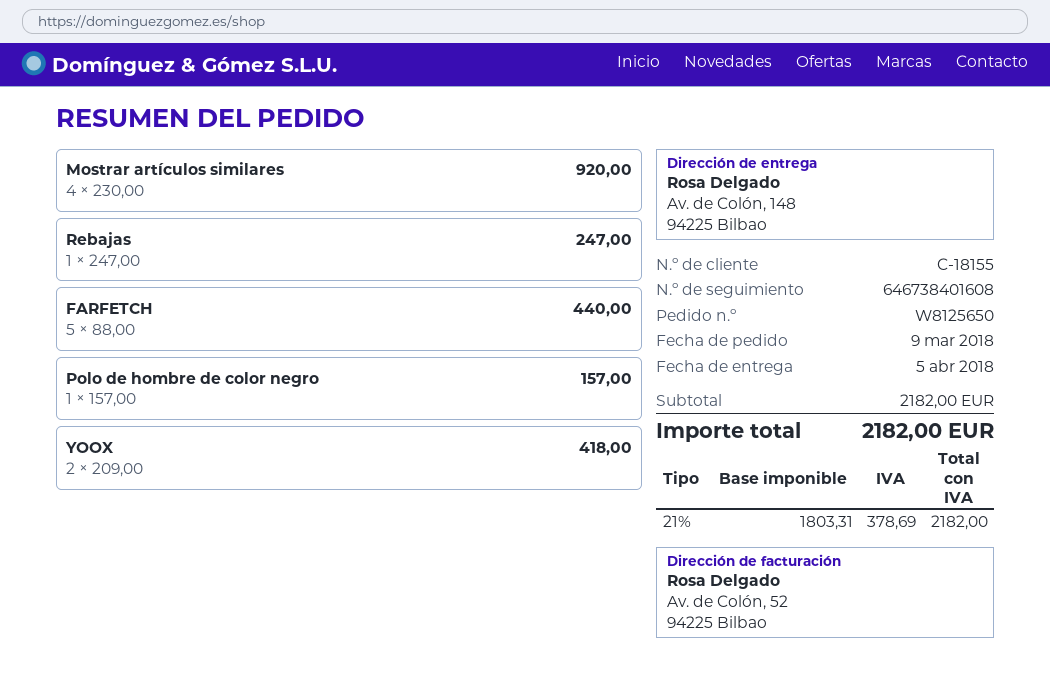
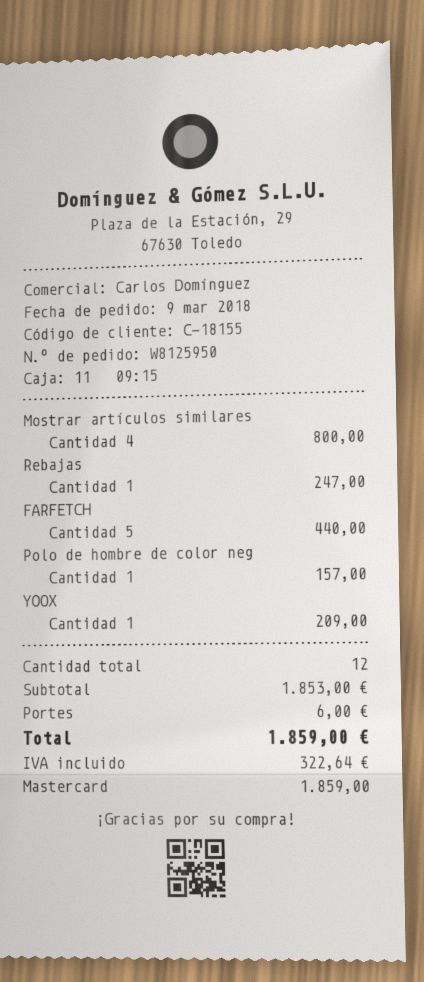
order number: W8125650 -> W8125950
Mostrar artículos similares: 4 for 920.00 -> 4 for 800.00
YOOX: 2 for 418.00 -> 1 for 209.00
subtotal: 2182.00 -> 1853.00
shipping: none -> 6.00
tax: 378.69 -> 322.64
total: 2182.00 -> 1859.00

